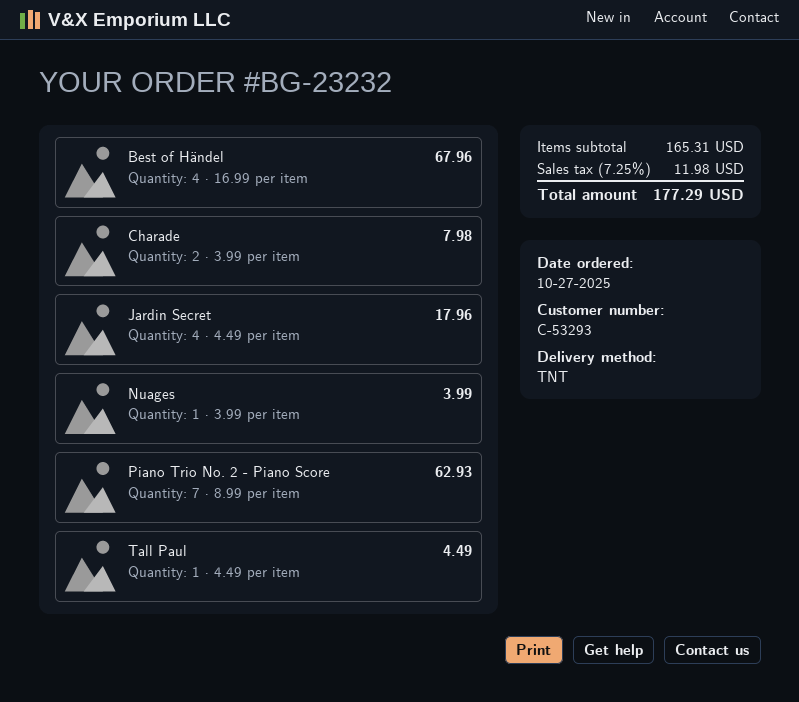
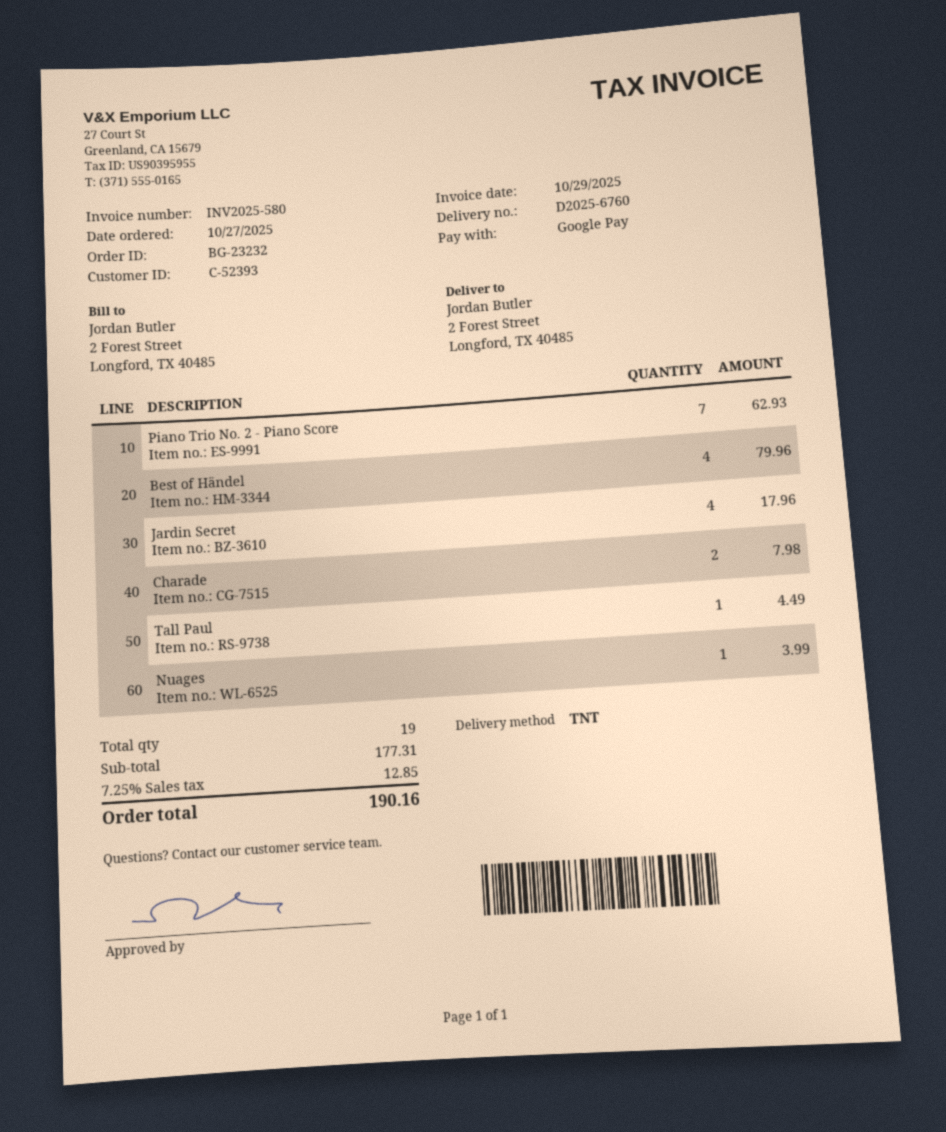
customer number: C-53293 -> C-52393
Best of Händel: 4 for 67.96 -> 4 for 79.96
subtotal: 165.31 -> 177.31
tax: 7.25% = 11.98 -> 7.25% = 12.85
total: 177.29 -> 190.16

